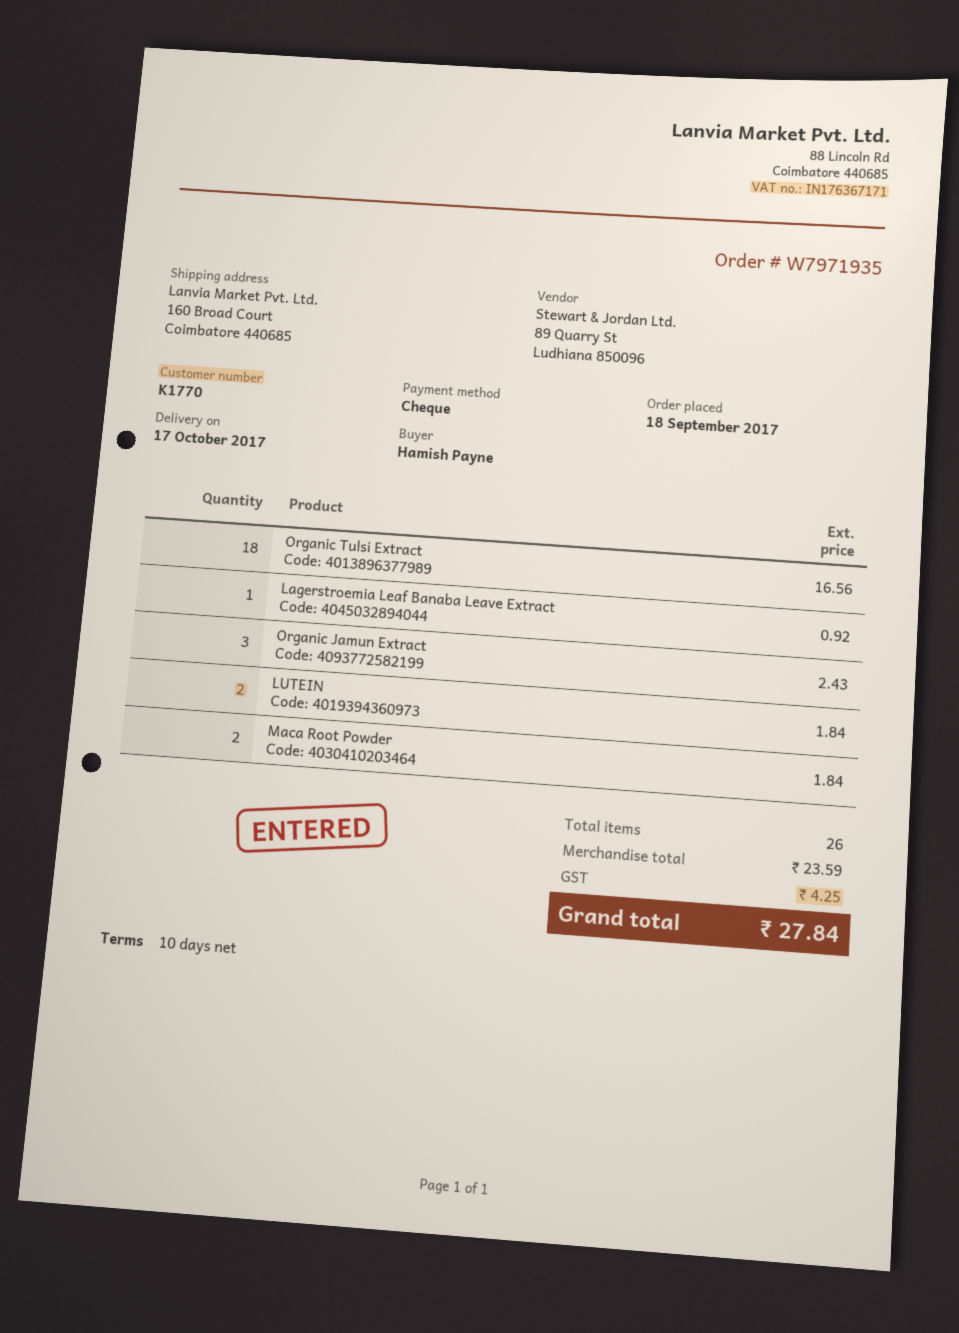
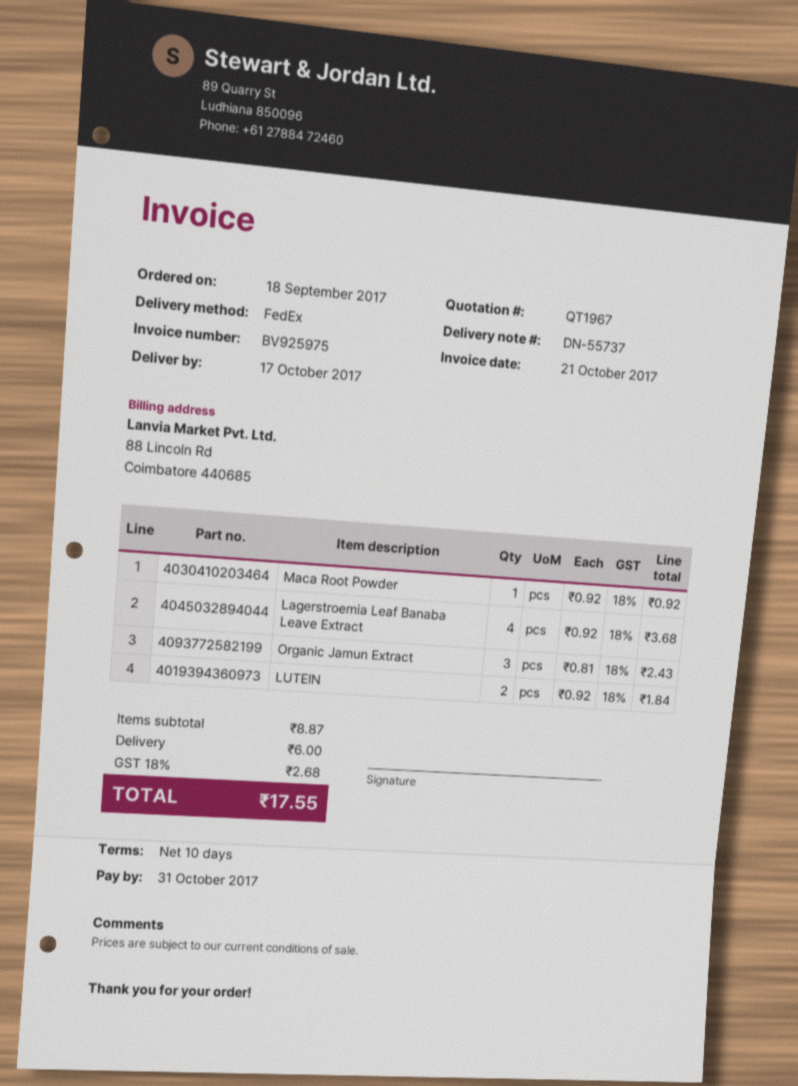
Organic Tulsi Extract: 18 for 16.56 -> none
Lagerstroemia Leaf Banaba Leave Extract: 1 for 0.92 -> 4 for 3.68
Maca Root Powder: 2 for 1.84 -> 1 for 0.92
subtotal: 23.59 -> 8.87
shipping: none -> 6.00
tax: 4.25 -> 2.68
total: 27.84 -> 17.55

